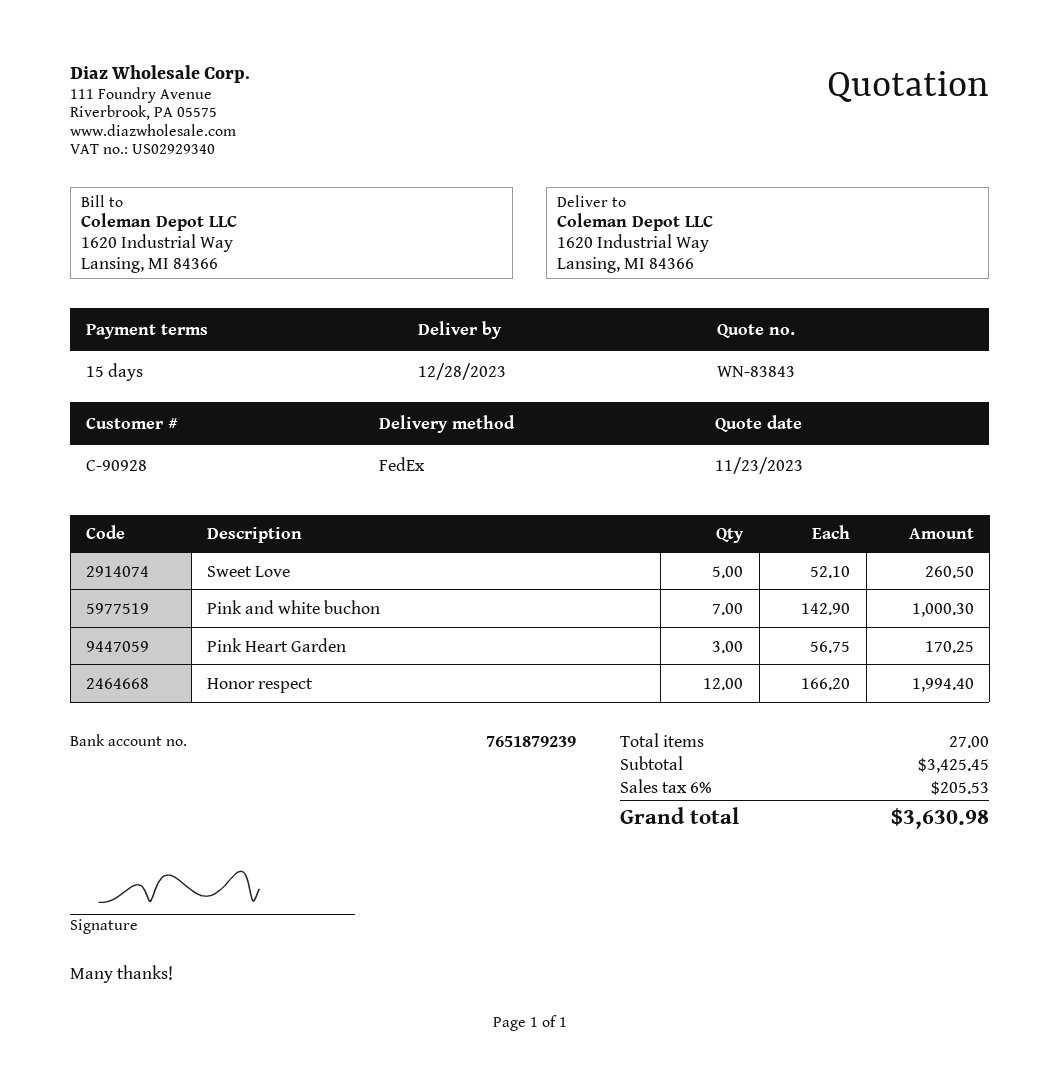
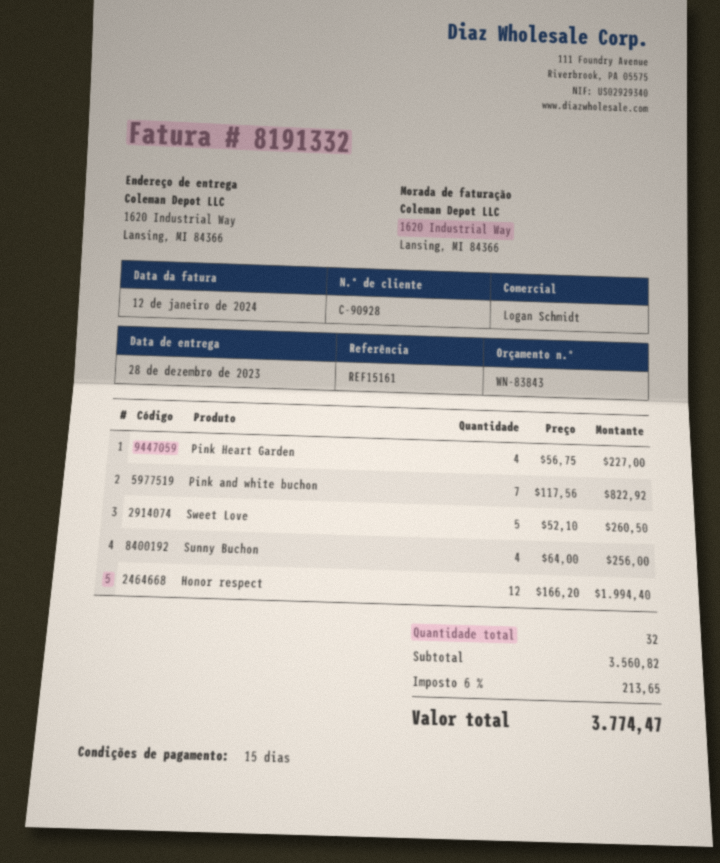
Pink and white buchon: 7 x 142.90 = 1000.30 -> 7 x 117.56 = 822.92
Pink Heart Garden: 3 x 56.75 = 170.25 -> 4 x 56.75 = 227.00
Sunny Buchon: none -> 4 x 64.00 = 256.00
total quantity: 27 -> 32
subtotal: 3425.45 -> 3560.82
tax: 6% = 205.53 -> 6% = 213.65
total: 3630.98 -> 3774.47

